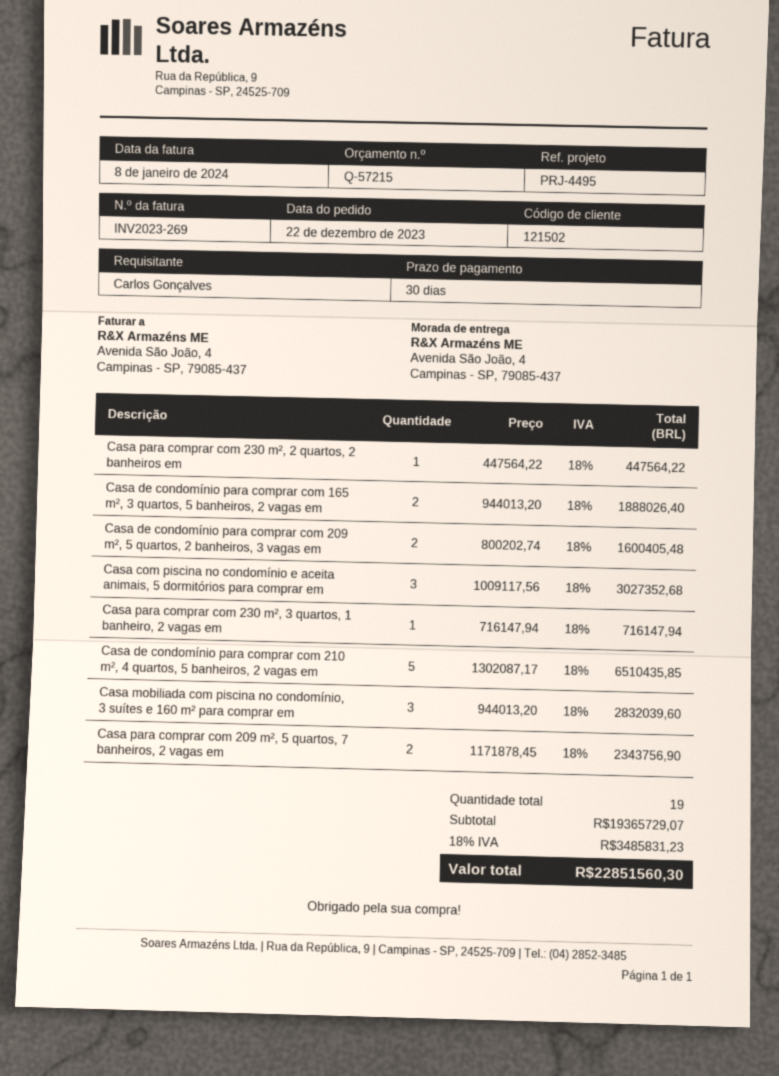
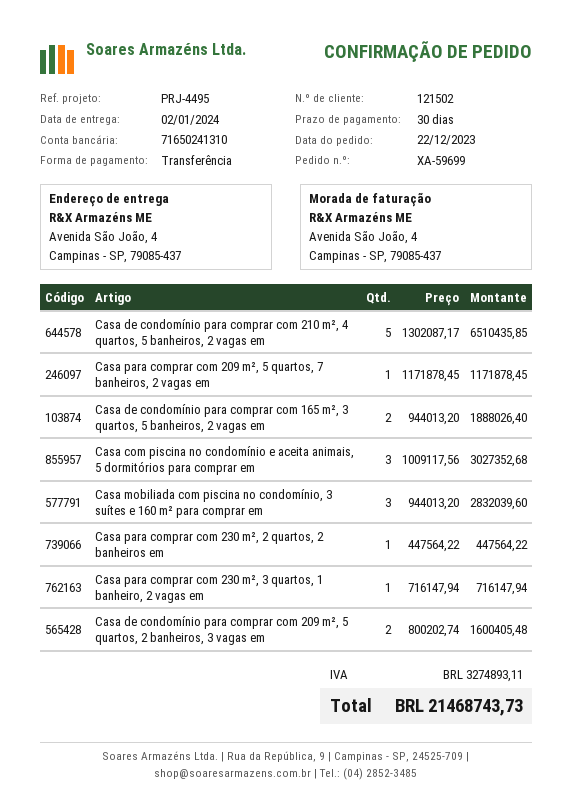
Casa para comprar com 209 m², 5 quartos, 7 banheiros, 2 vagas em: 2 x 1171878.45 = 2343756.90 -> 1 x 1171878.45 = 1171878.45
tax: 3485831.23 -> 3274893.11
total: 22851560.30 -> 21468743.73

